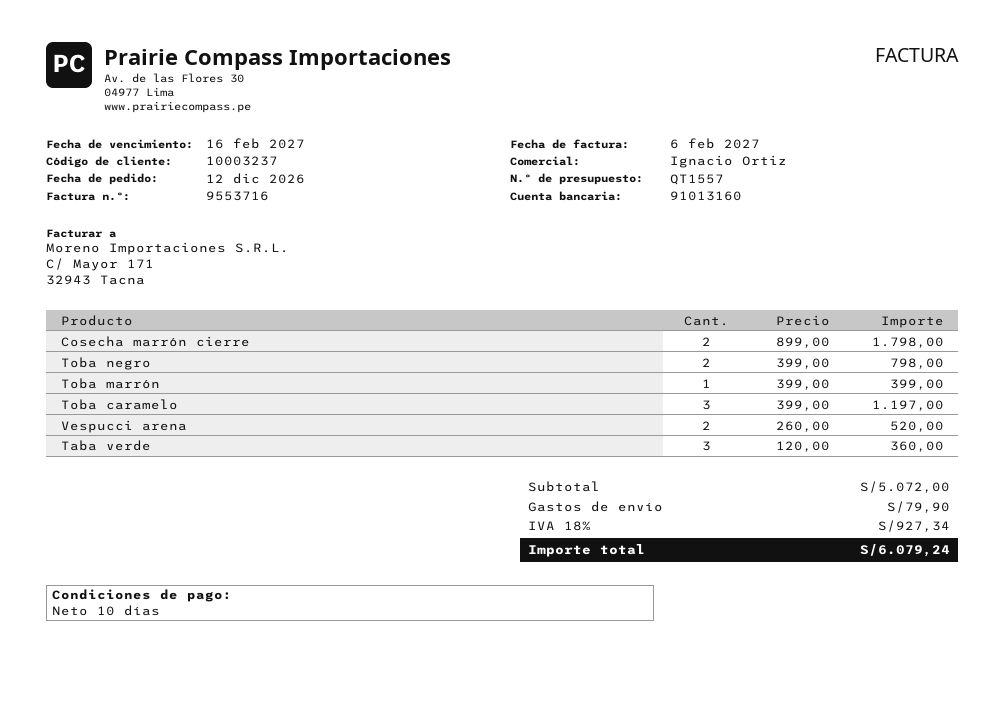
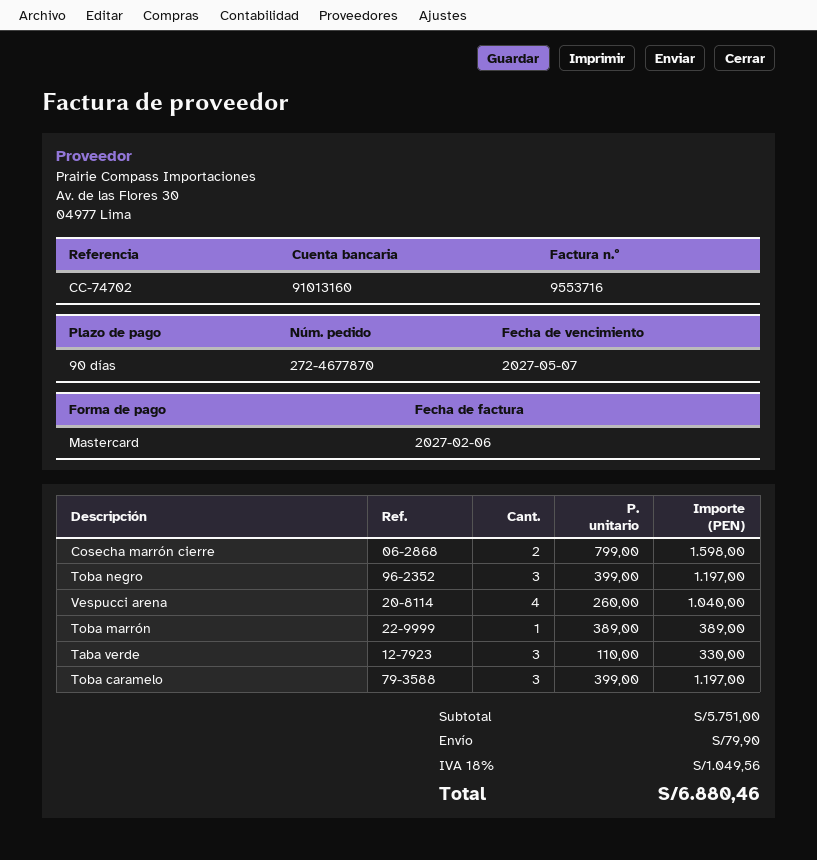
payment terms: 10 days -> 90 days
due date: 2027-02-16 -> 2027-05-07
Cosecha marrón cierre: 2 x 899.00 = 1798.00 -> 2 x 799.00 = 1598.00
Toba negro: 2 x 399.00 = 798.00 -> 3 x 399.00 = 1197.00
Toba marrón: 1 x 399.00 = 399.00 -> 1 x 389.00 = 389.00
Vespucci arena: 2 x 260.00 = 520.00 -> 4 x 260.00 = 1040.00
Taba verde: 3 x 120.00 = 360.00 -> 3 x 110.00 = 330.00
subtotal: 5072.00 -> 5751.00
tax: 18% = 927.34 -> 18% = 1049.56
total: 6079.24 -> 6880.46

